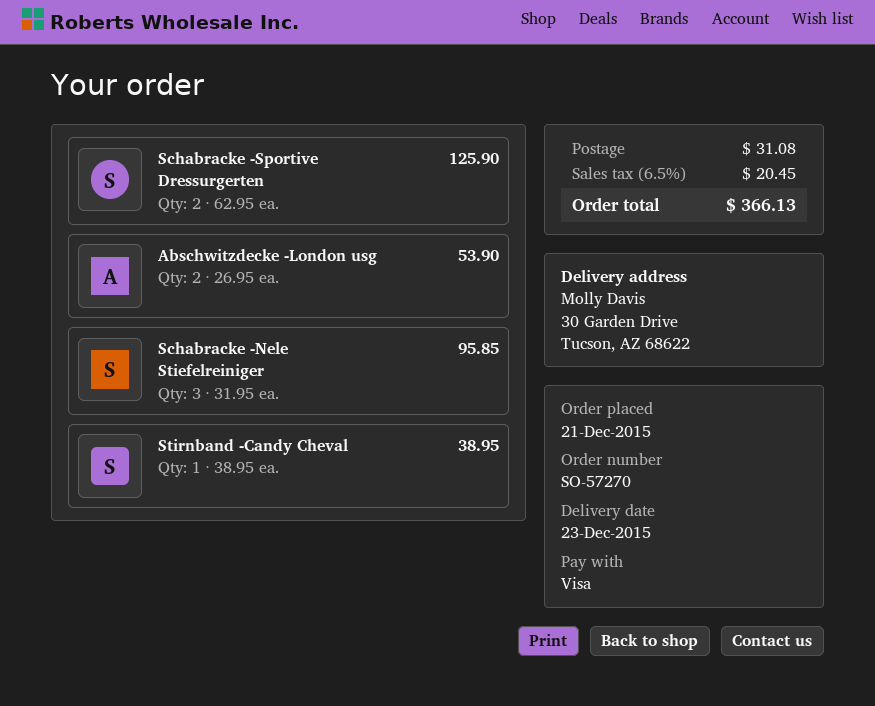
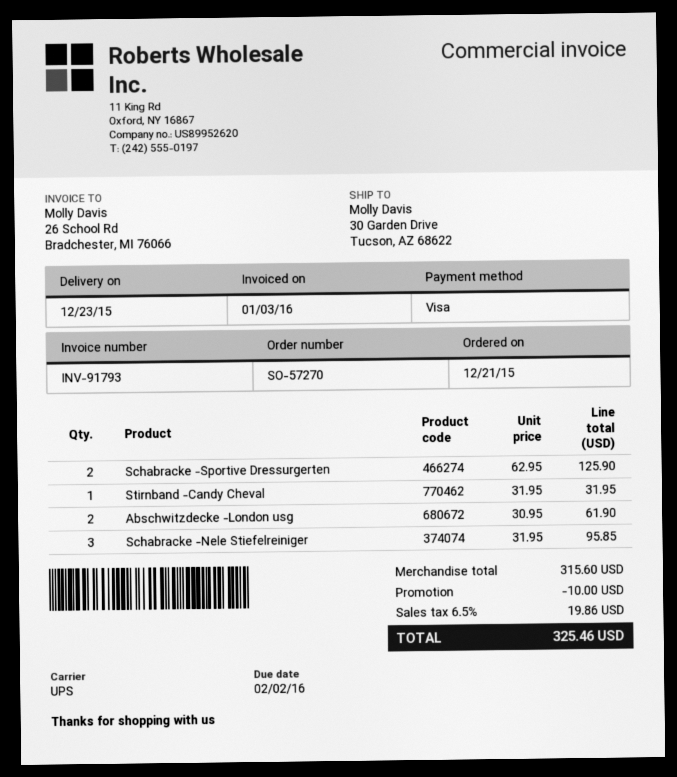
Abschwitzdecke -London usg: 2 x 26.95 = 53.90 -> 2 x 30.95 = 61.90
Stirnband -Candy Cheval: 1 x 38.95 = 38.95 -> 1 x 31.95 = 31.95
discount: none -> 10.00
shipping: 31.08 -> none
tax: 6.5% = 20.45 -> 6.5% = 19.86
total: 366.13 -> 325.46

